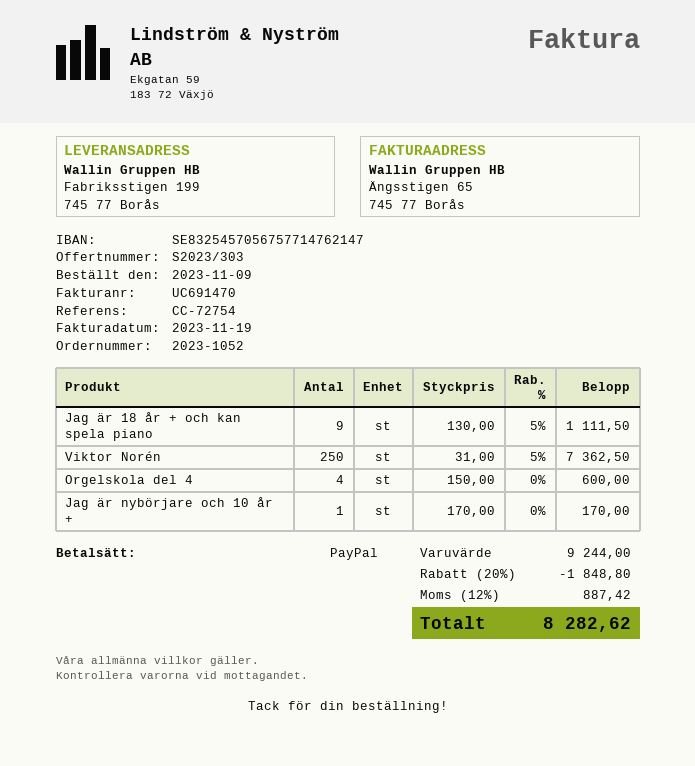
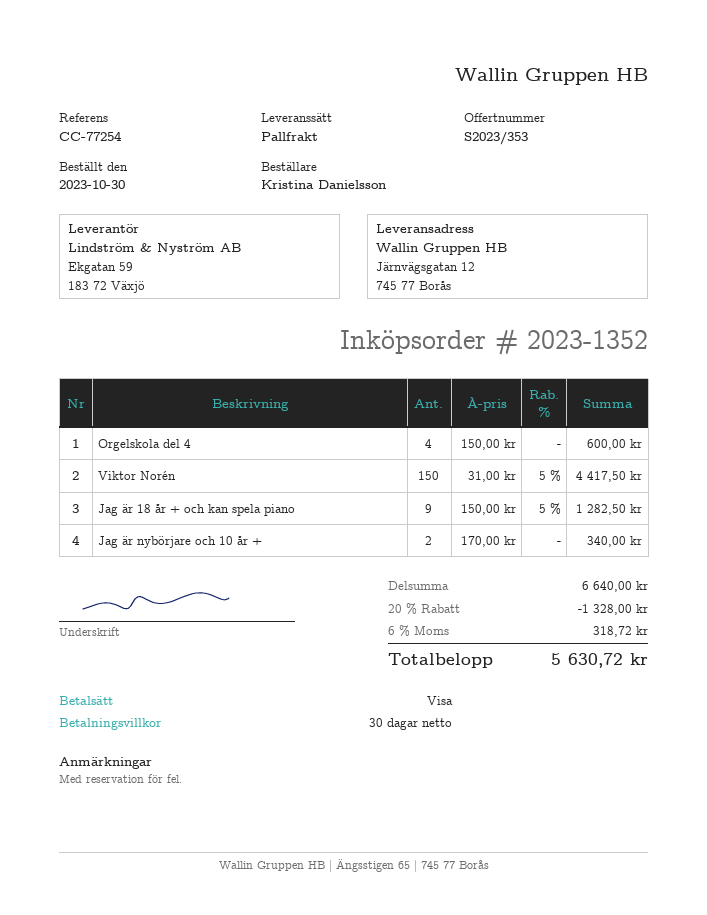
quote number: S2023/303 -> S2023/353
order number: 2023-1052 -> 2023-1352
order date: 2023-11-09 -> 2023-10-30
reference: CC-72754 -> CC-77254
payment method: PayPal -> Visa
ship to: Fabriksstigen 199, 745 77 Borås -> Järnvägsgatan 12, 745 77 Borås
Jag är 18 år + och kan spela piano: 9 x 130.00 - 5% = 1111.50 -> 9 x 150.00 - 5% = 1282.50
Viktor Norén: 250 x 31.00 - 5% = 7362.50 -> 150 x 31.00 - 5% = 4417.50
Jag är nybörjare och 10 år +: 1 x 170.00 = 170.00 -> 2 x 170.00 = 340.00
subtotal: 9244.00 -> 6640.00
discount: 20% = 1848.80 -> 20% = 1328.00
tax: 12% = 887.42 -> 6% = 318.72
total: 8282.62 -> 5630.72

